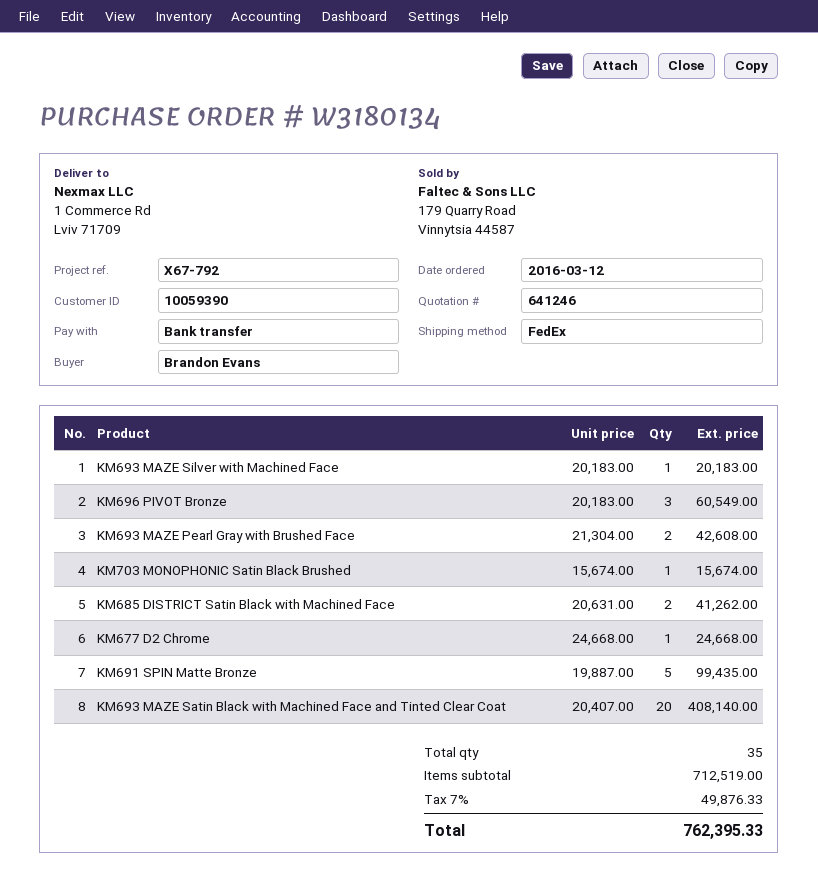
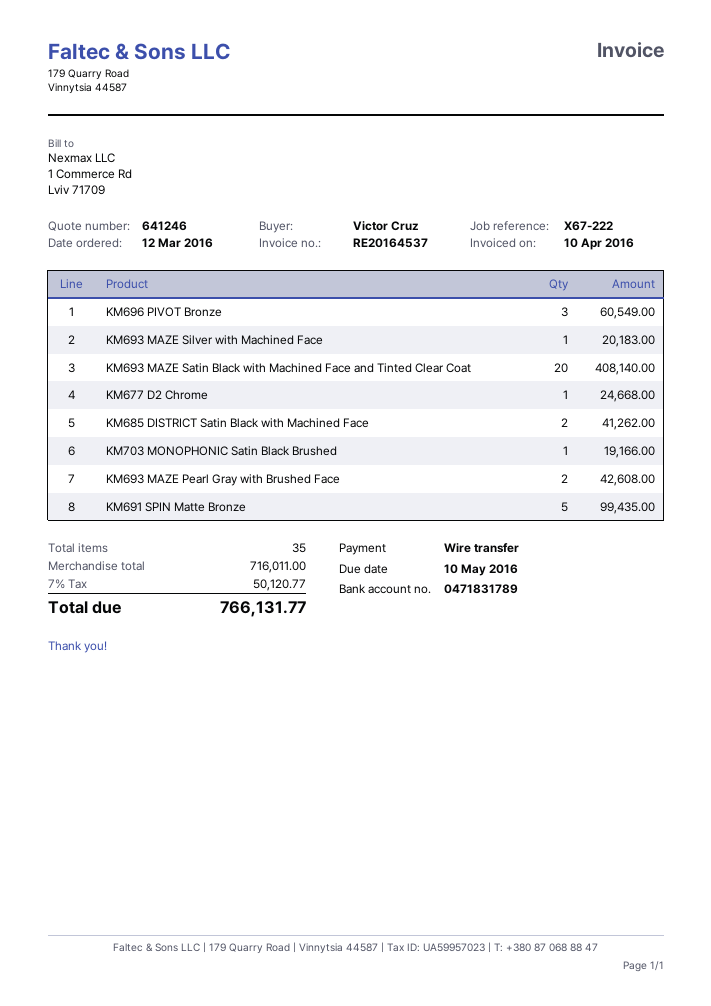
reference: X67-792 -> X67-222
ordered by: Brandon Evans -> Victor Cruz
KM703 MONOPHONIC Satin Black Brushed: 1 for 15674.00 -> 1 for 19166.00
subtotal: 712519.00 -> 716011.00
tax: 7% = 49876.33 -> 7% = 50120.77
total: 762395.33 -> 766131.77

